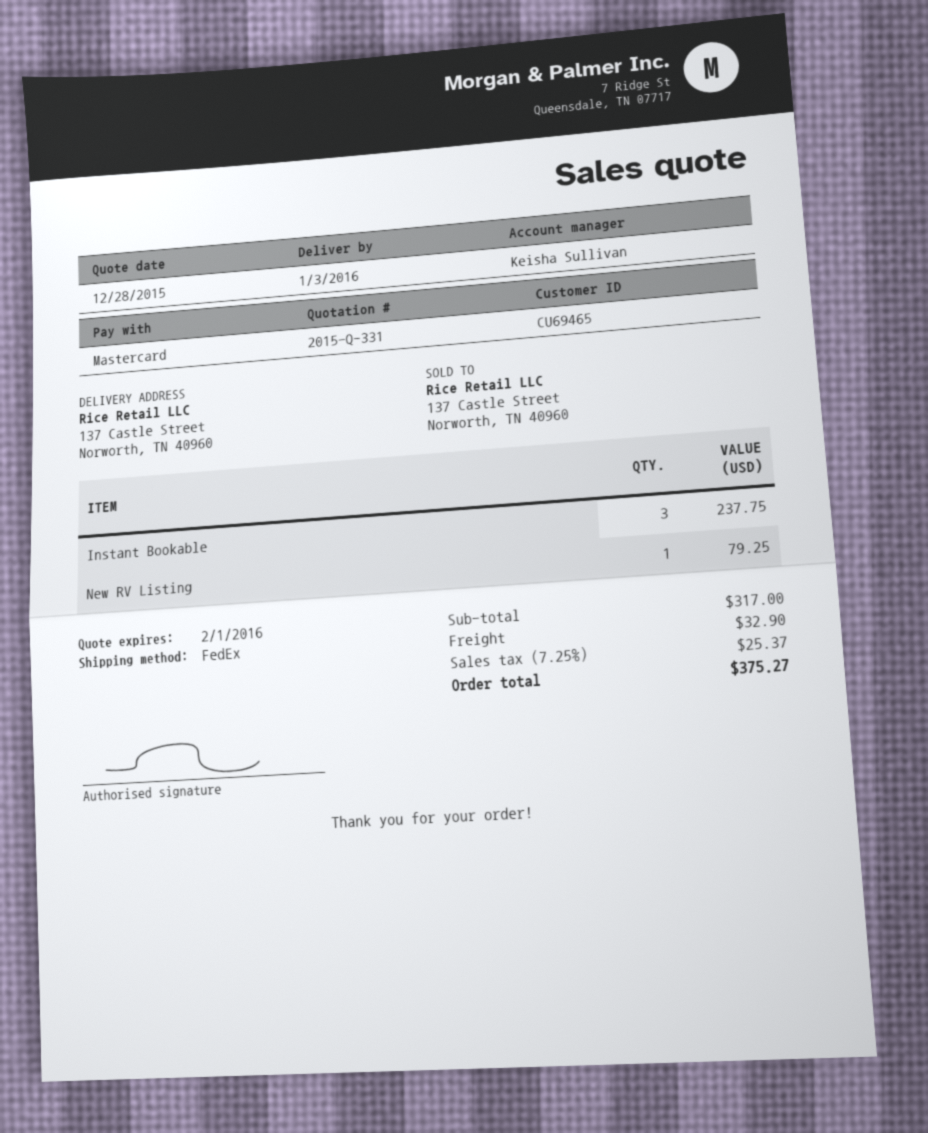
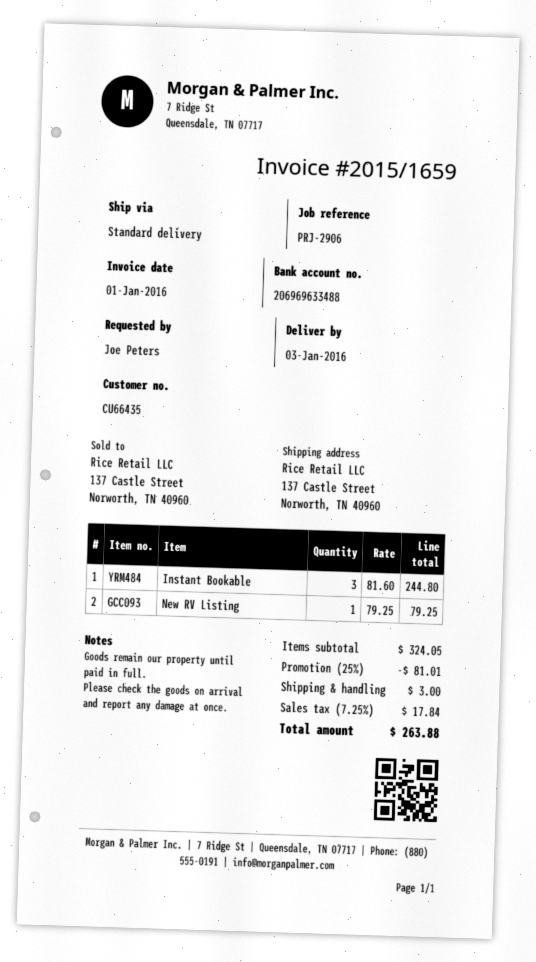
customer number: CU69465 -> CU66435
shipping method: FedEx -> standard
Instant Bookable: 3 for 237.75 -> 3 for 244.80
subtotal: 317.00 -> 324.05
discount: none -> 25% = 81.01
shipping: 32.90 -> 3.00
tax: 7.25% = 25.37 -> 7.25% = 17.84
total: 375.27 -> 263.88

